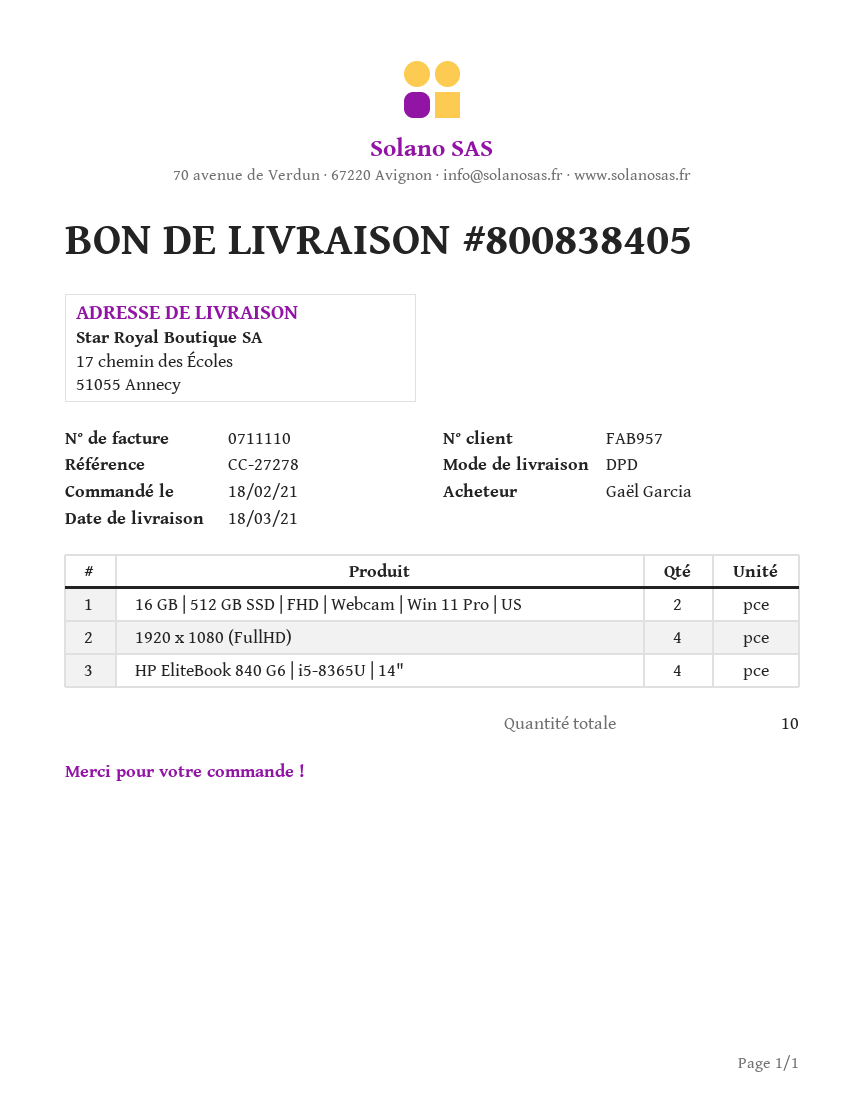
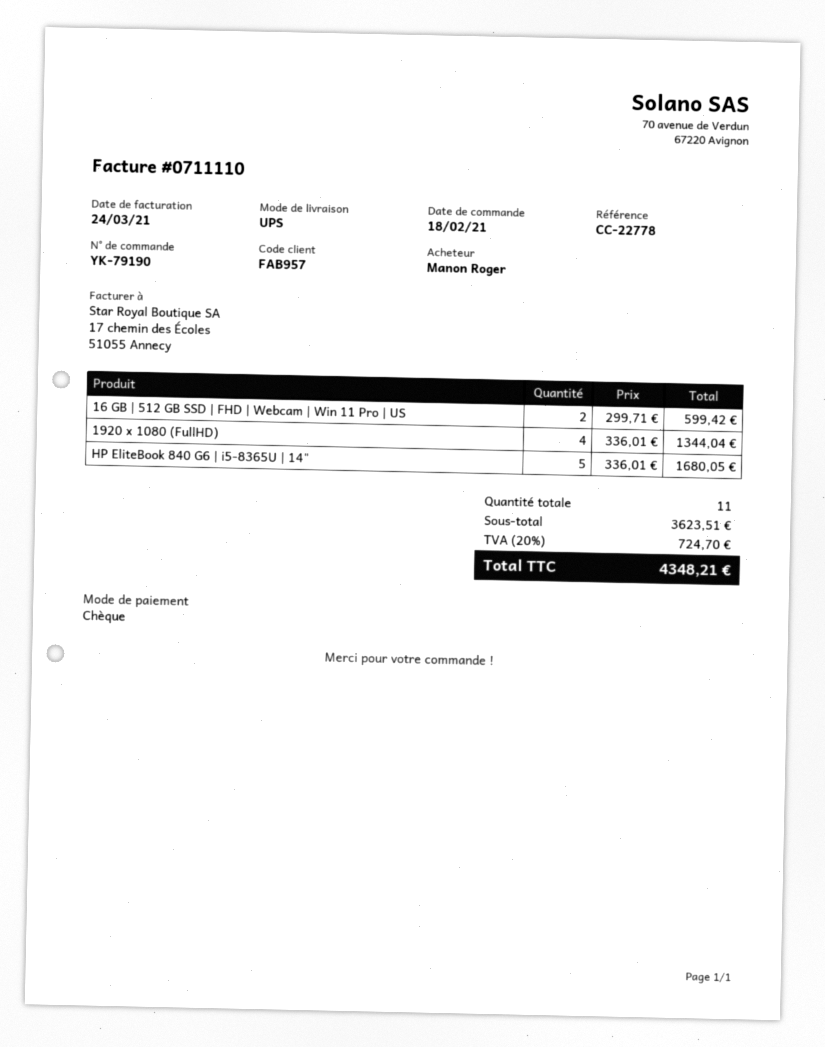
reference: CC-27278 -> CC-22778
ordered by: Gaël Garcia -> Manon Roger
shipping method: DPD -> UPS
HP EliteBook 840 G6 | i5-8365U | 14": 4 -> 5
total quantity: 10 -> 11

